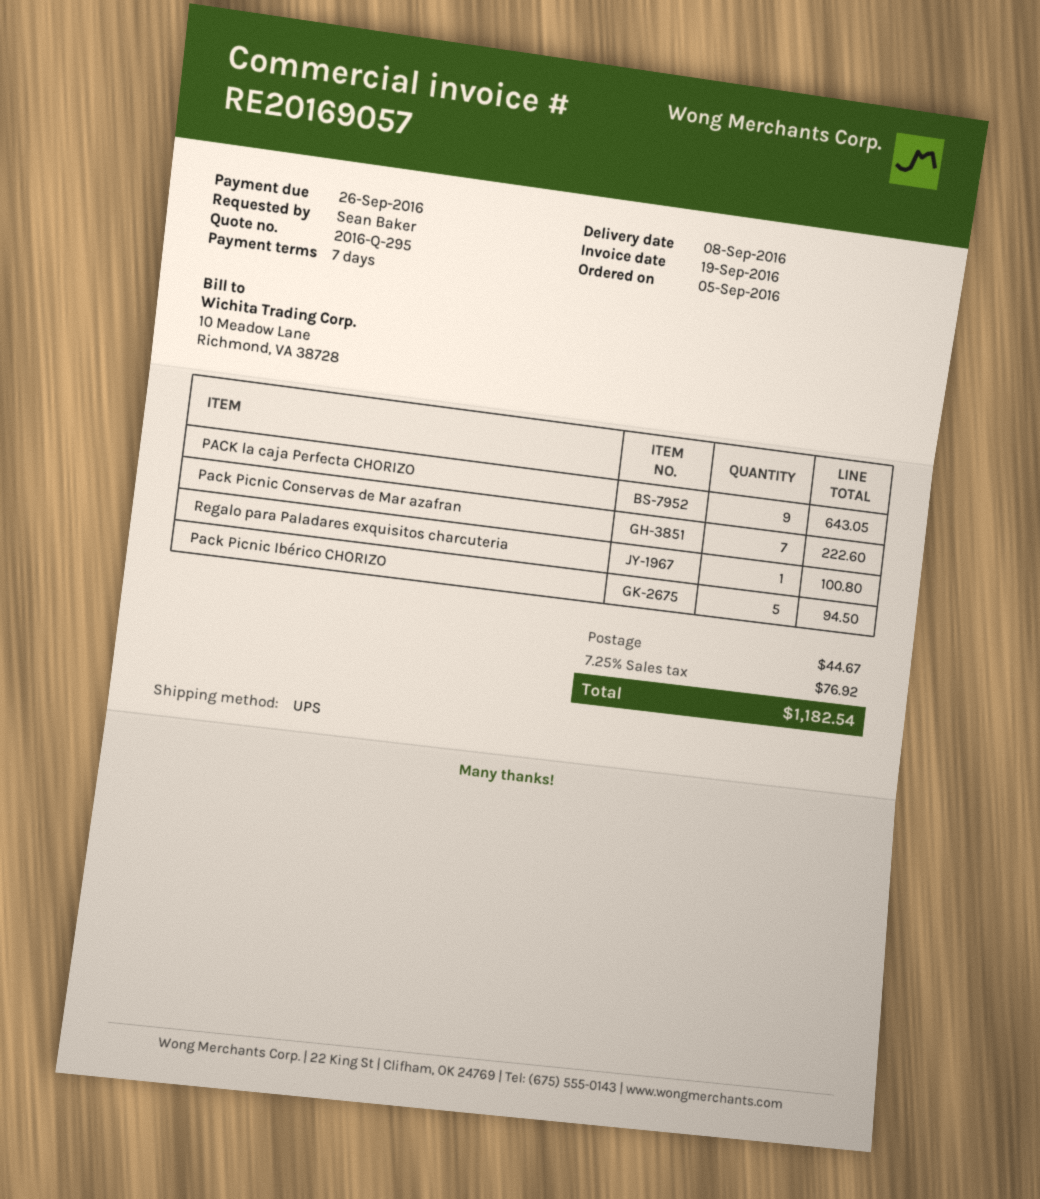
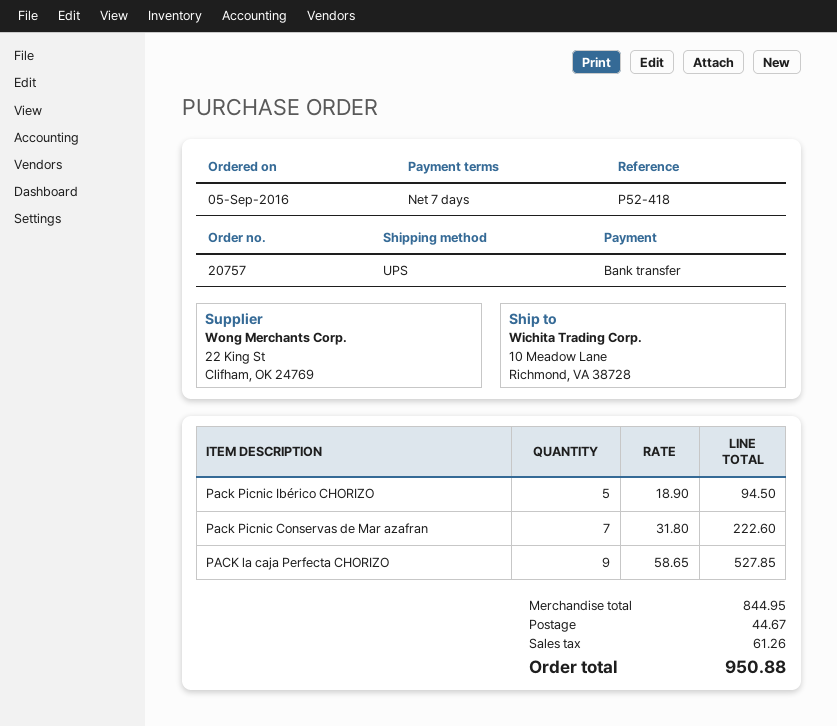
PACK la caja Perfecta CHORIZO: 9 for 643.05 -> 9 for 527.85
Regalo para Paladares exquisitos charcuteria: 1 for 100.80 -> none
tax: 76.92 -> 61.26
total: 1182.54 -> 950.88

